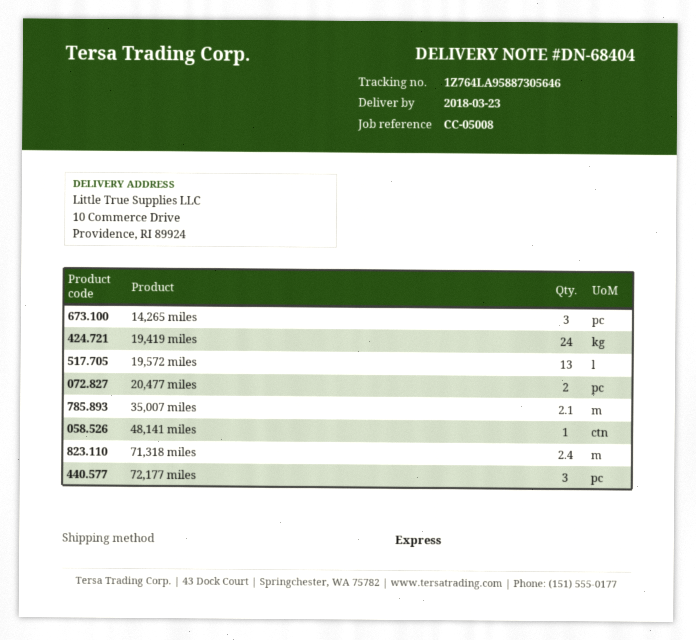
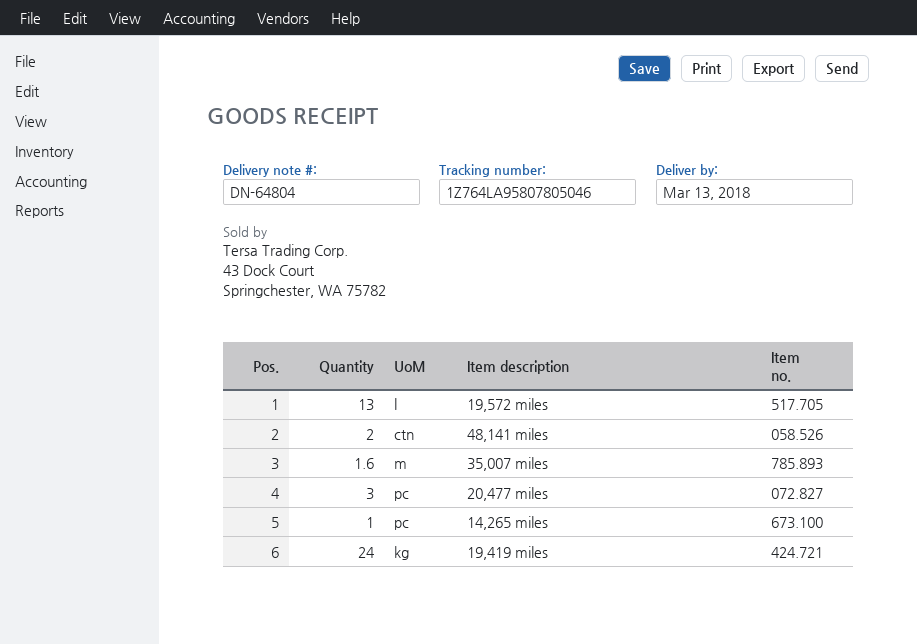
delivery note number: DN-68404 -> DN-64804
delivery date: 2018-03-23 -> 2018-03-13
tracking number: 1Z764LA95887305646 -> 1Z764LA95807805046
14,265 miles: 3 -> 1
20,477 miles: 2 -> 3
35,007 miles: 2.1 -> 1.6
48,141 miles: 1 -> 2
71,318 miles: 2.4 -> none
72,177 miles: 3 -> none

